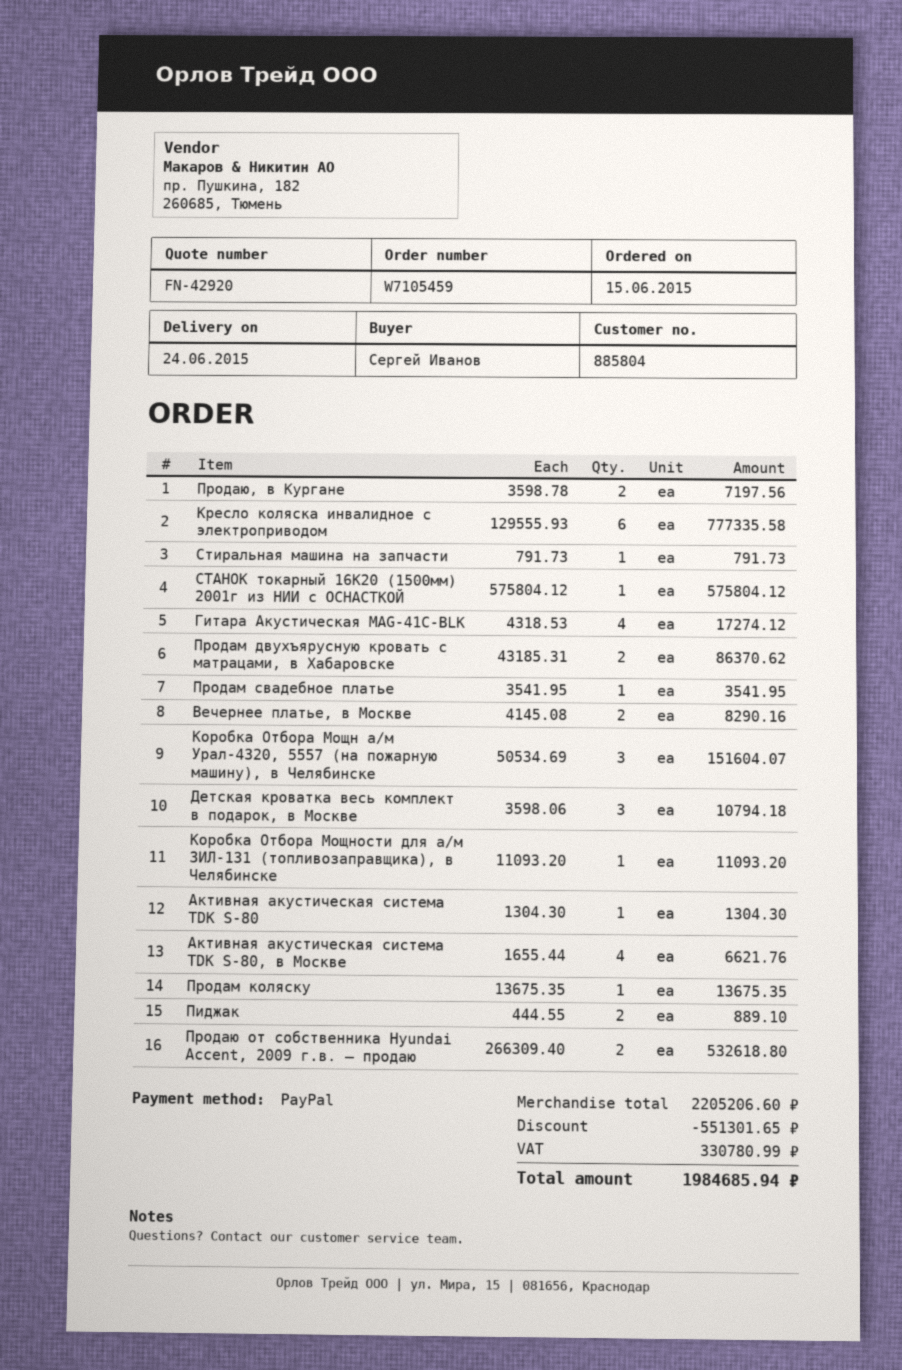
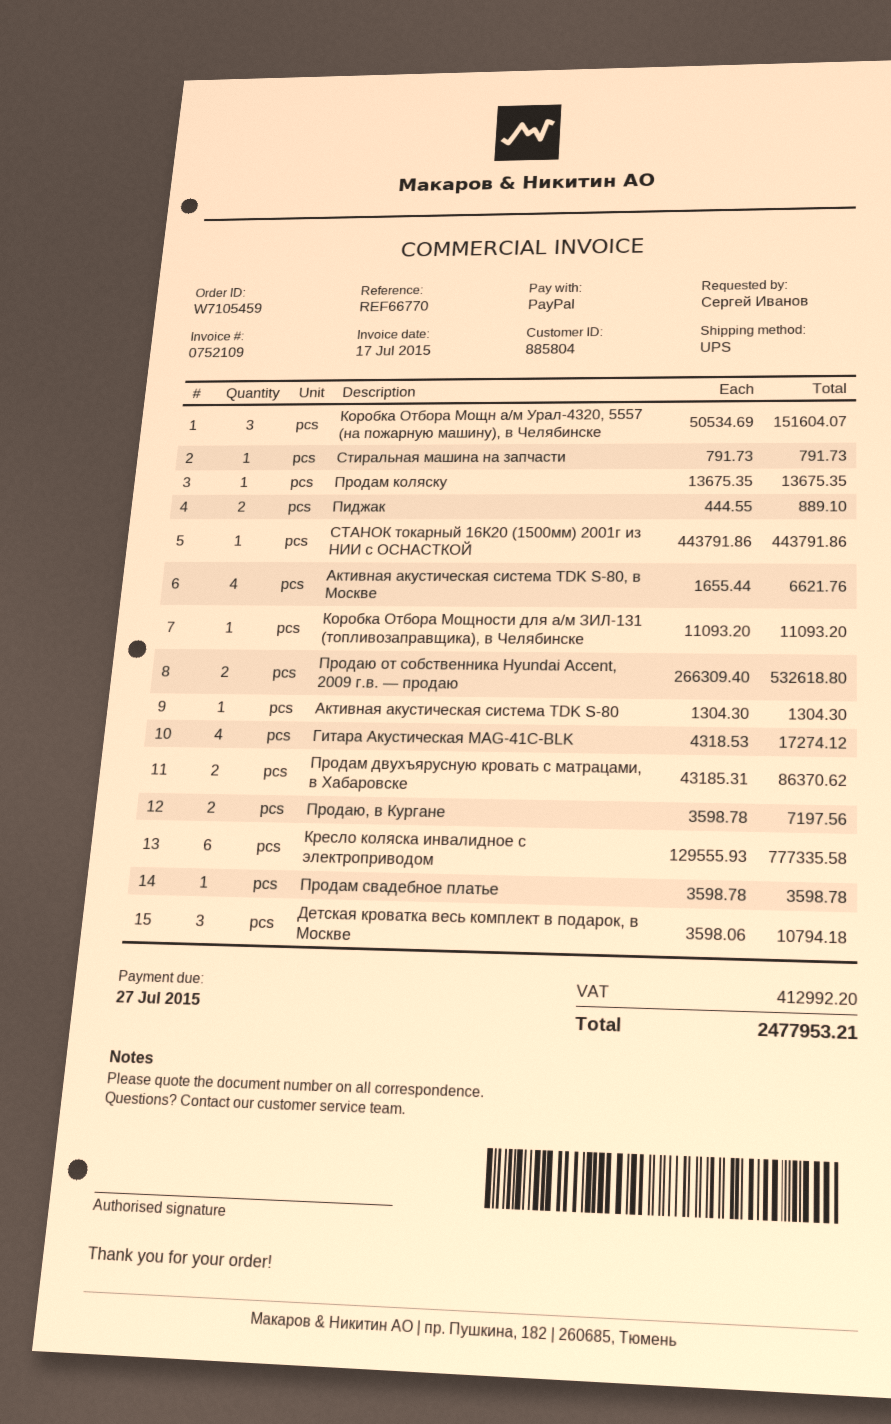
СТАНОК токарный 16К20 (1500мм) 2001г из НИИ с ОСНАСТКОЙ: 1 x 575804.12 = 575804.12 -> 1 x 443791.86 = 443791.86
Продам свадебное платье: 1 x 3541.95 = 3541.95 -> 1 x 3598.78 = 3598.78
Вечернее платье, в Москве: 2 x 4145.08 = 8290.16 -> none
discount: 551301.65 -> none
tax: 330780.99 -> 412992.20
total: 1984685.94 -> 2477953.21

